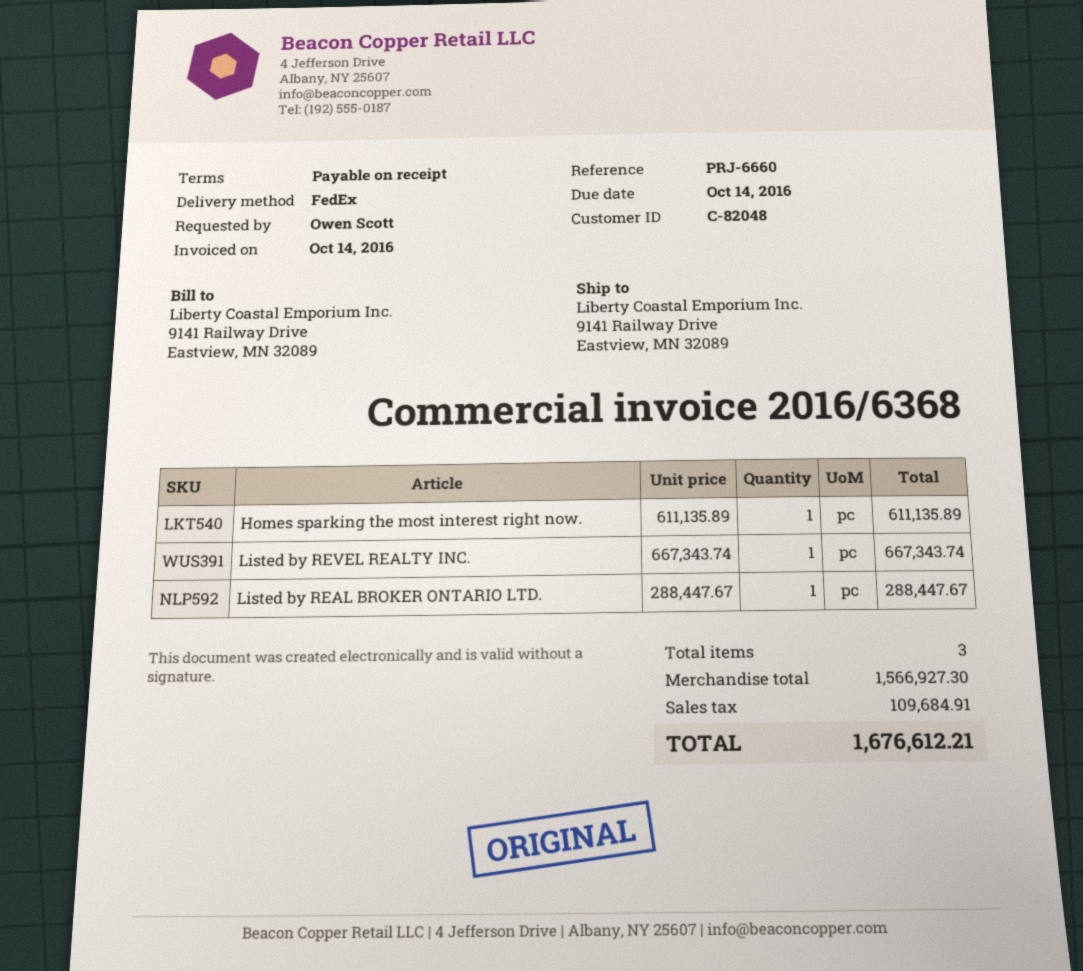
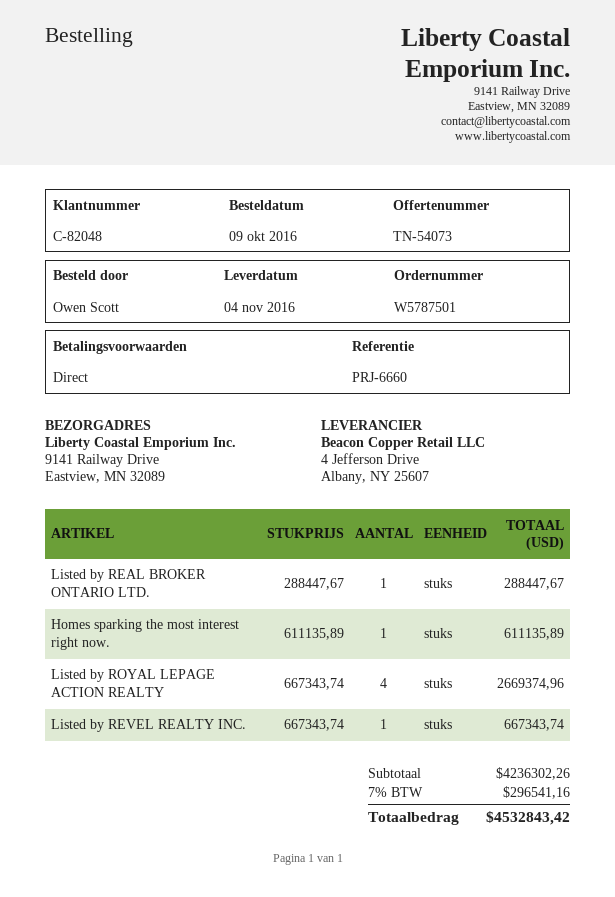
Listed by ROYAL LEPAGE ACTION REALTY: none -> 4 x 667343.74 = 2669374.96
subtotal: 1566927.30 -> 4236302.26
tax: 109684.91 -> 296541.16
total: 1676612.21 -> 4532843.42

